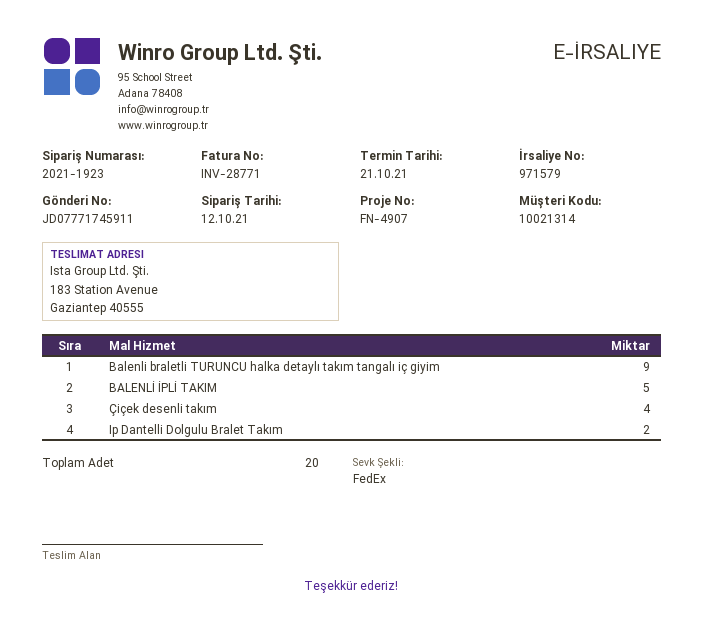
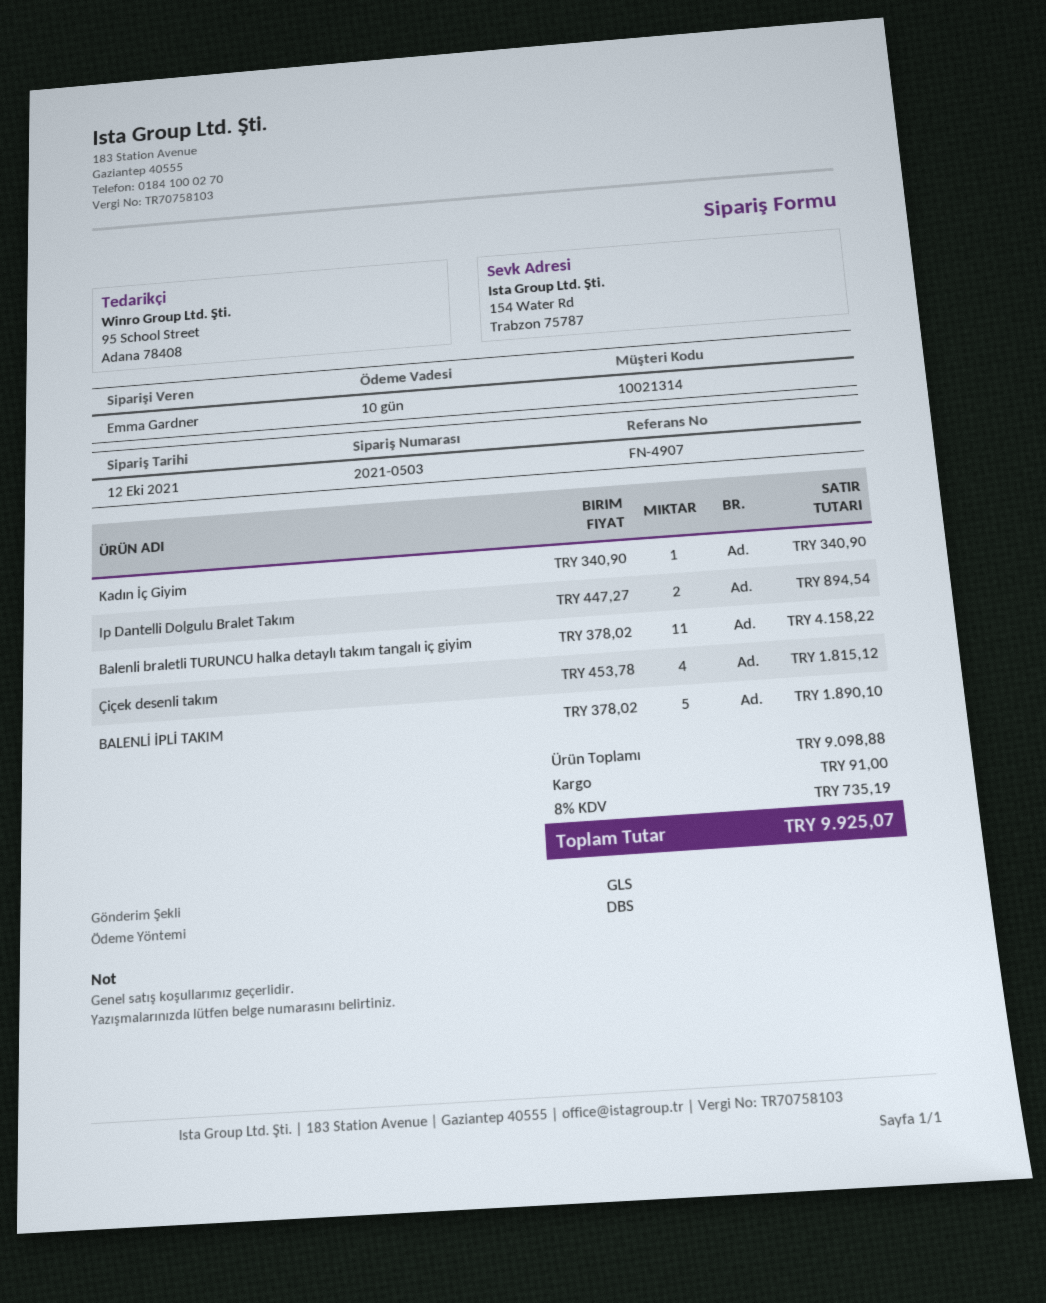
order number: 2021-1923 -> 2021-0503
shipping method: FedEx -> GLS
ship to: 183 Station Avenue, Gaziantep 40555 -> 154 Water Rd, Trabzon 75787
Balenli braletli TURUNCU halka detaylı takım tangalı iç giyim: 9 -> 11
Kadın İç Giyim: none -> 1

